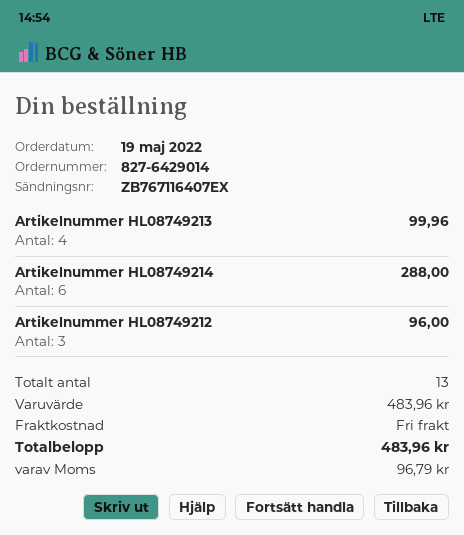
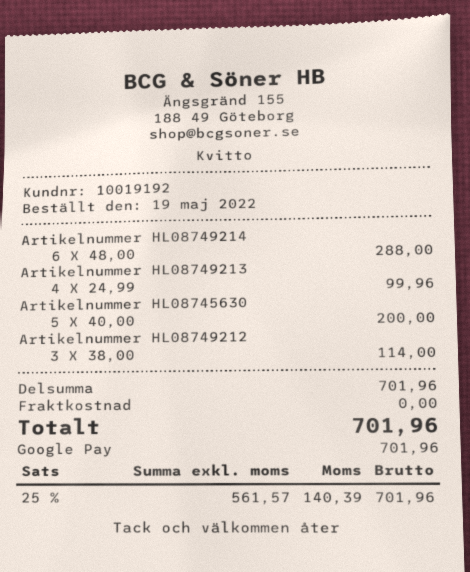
Artikelnummer HL08749212: 3 for 96.00 -> 3 for 114.00
Artikelnummer HL08745630: none -> 5 for 200.00
subtotal: 483.96 -> 701.96
tax: 96.79 -> 140.39
total: 483.96 -> 701.96

